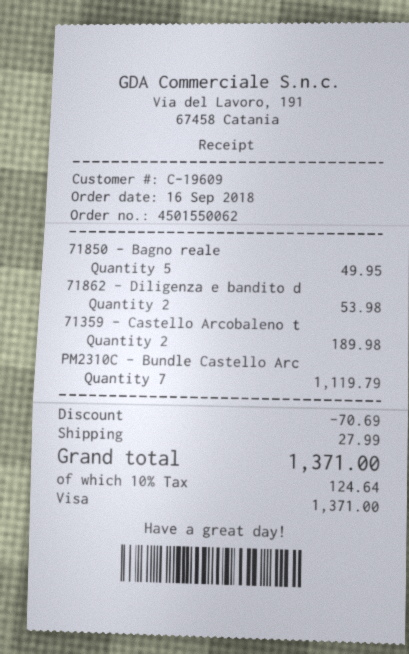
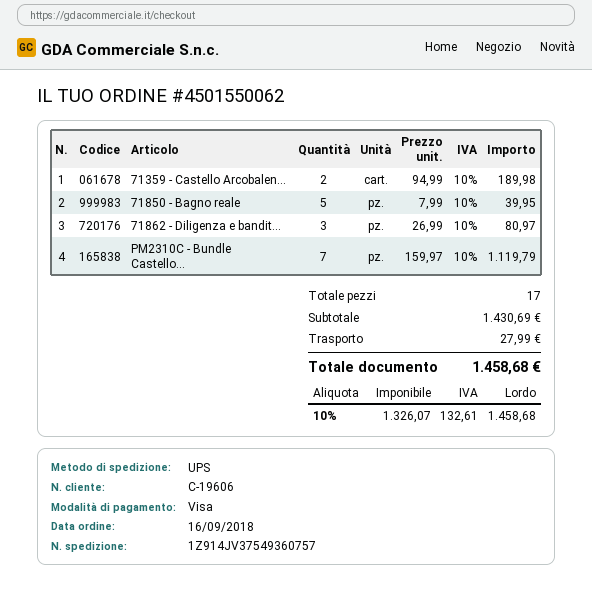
customer number: C-19609 -> C-19606
71850 - Bagno reale: 5 for 49.95 -> 5 for 39.95
71862 - Diligenza e bandito d: 2 for 53.98 -> 3 for 80.97
discount: 70.69 -> none
tax: 10% = 124.64 -> 10% = 132.61
total: 1371.00 -> 1458.68

